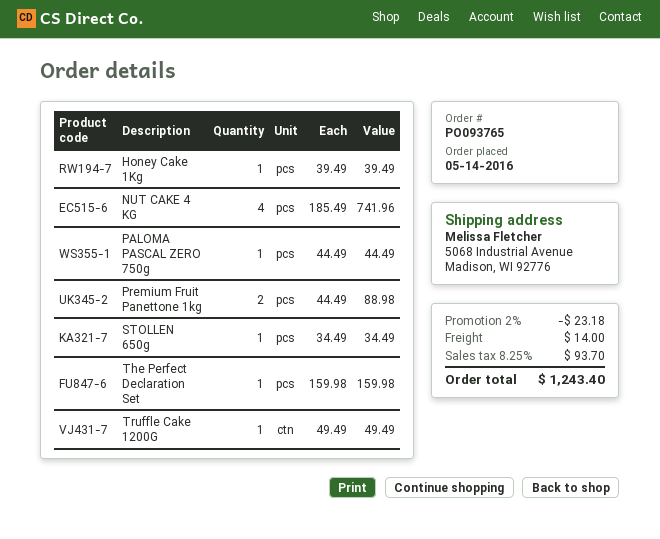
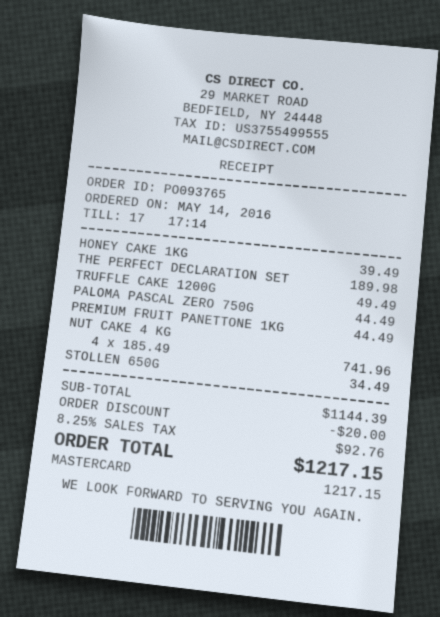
Premium Fruit Panettone 1kg: 2 x 44.49 = 88.98 -> 1 x 44.49 = 44.49
The Perfect Declaration Set: 1 x 159.98 = 159.98 -> 1 x 189.98 = 189.98
discount: 23.18 -> 20.00
shipping: 14.00 -> none
tax: 8.25% = 93.70 -> 8.25% = 92.76
total: 1243.40 -> 1217.15

